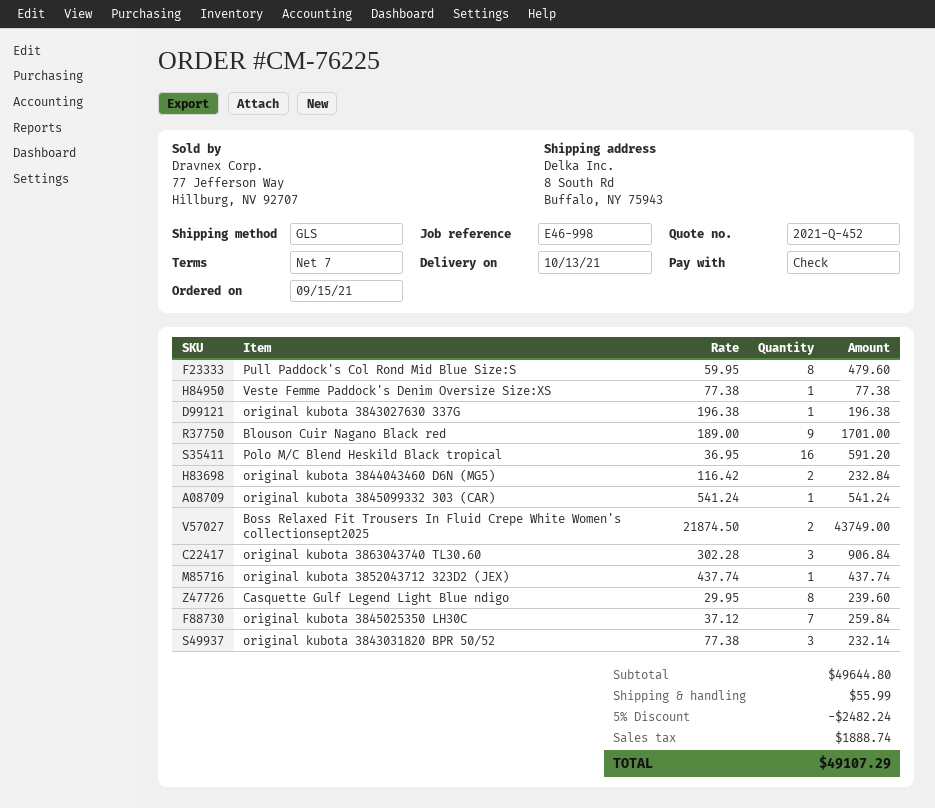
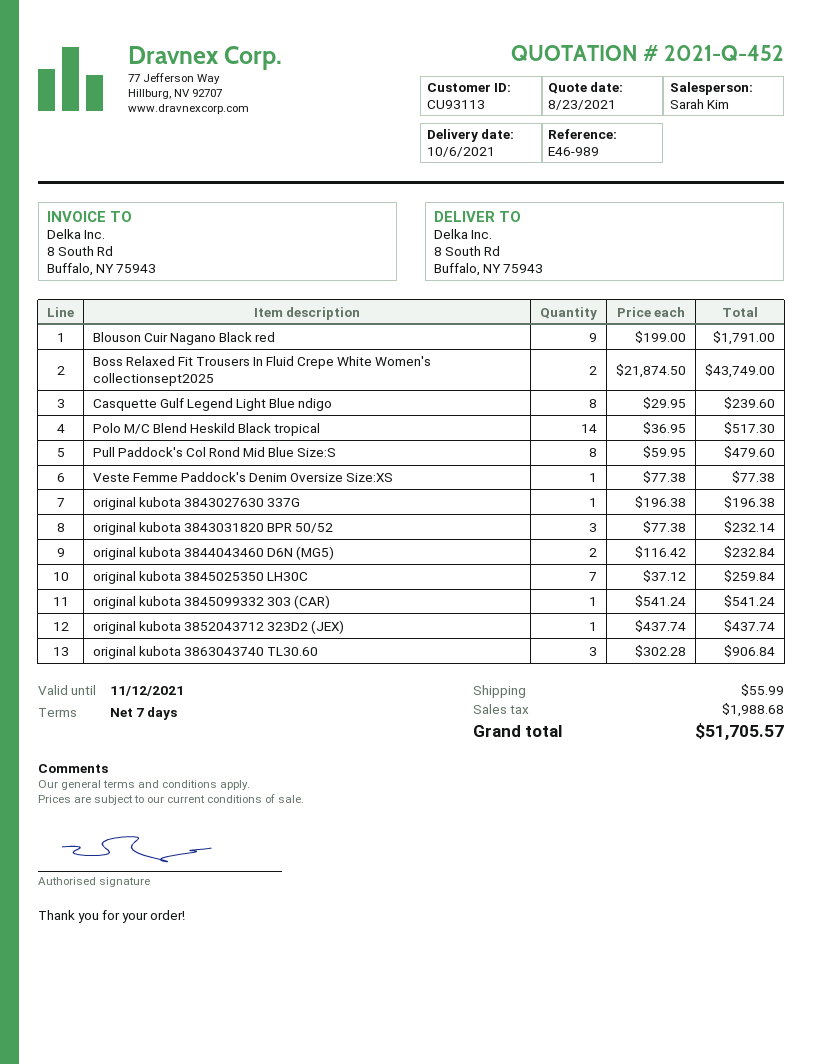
delivery date: 2021-10-13 -> 2021-10-06
reference: E46-998 -> E46-989
Blouson Cuir Nagano Black red: 9 x 189.00 = 1701.00 -> 9 x 199.00 = 1791.00
Polo M/C Blend Heskild Black tropical: 16 x 36.95 = 591.20 -> 14 x 36.95 = 517.30
discount: 5% = 2482.24 -> none
tax: 1888.74 -> 1988.68
total: 49107.29 -> 51705.57

